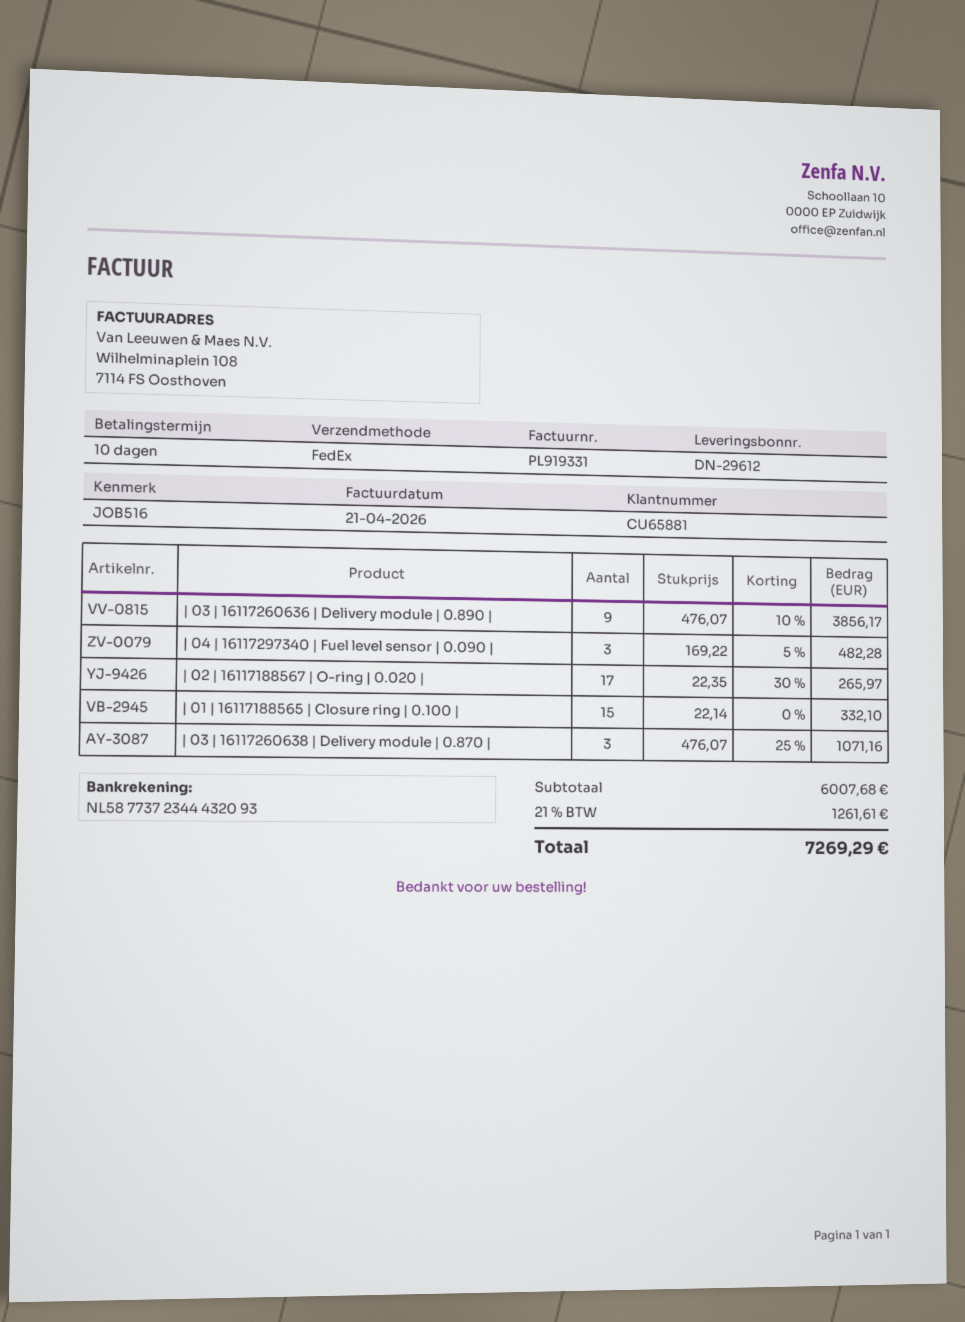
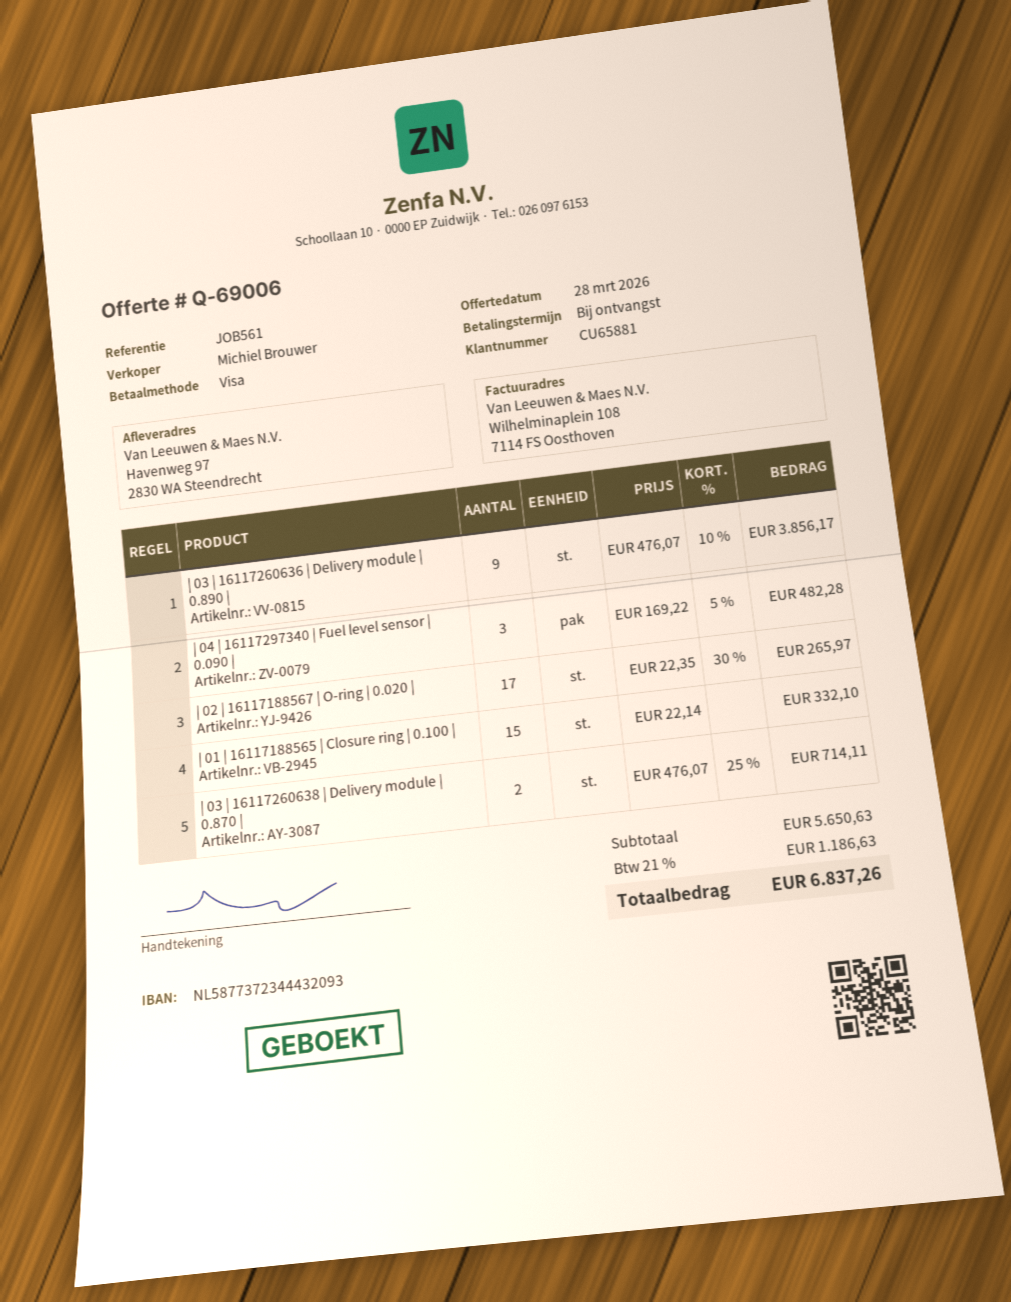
payment terms: 10 days -> on receipt
reference: JOB516 -> JOB561
| 03 | 16117260638 | Delivery module | 0.870 |: 3 x 476.07 - 25% = 1071.16 -> 2 x 476.07 - 25% = 714.11
subtotal: 6007.68 -> 5650.63
tax: 21% = 1261.61 -> 21% = 1186.63
total: 7269.29 -> 6837.26

